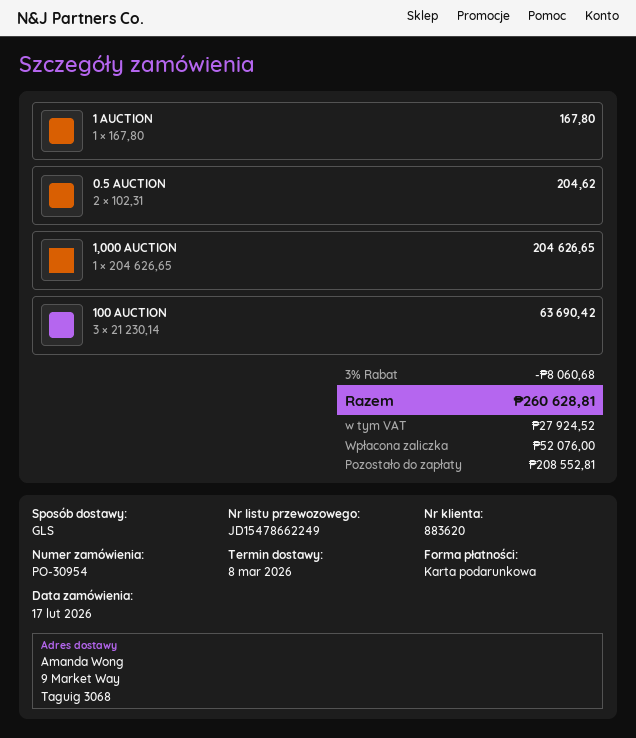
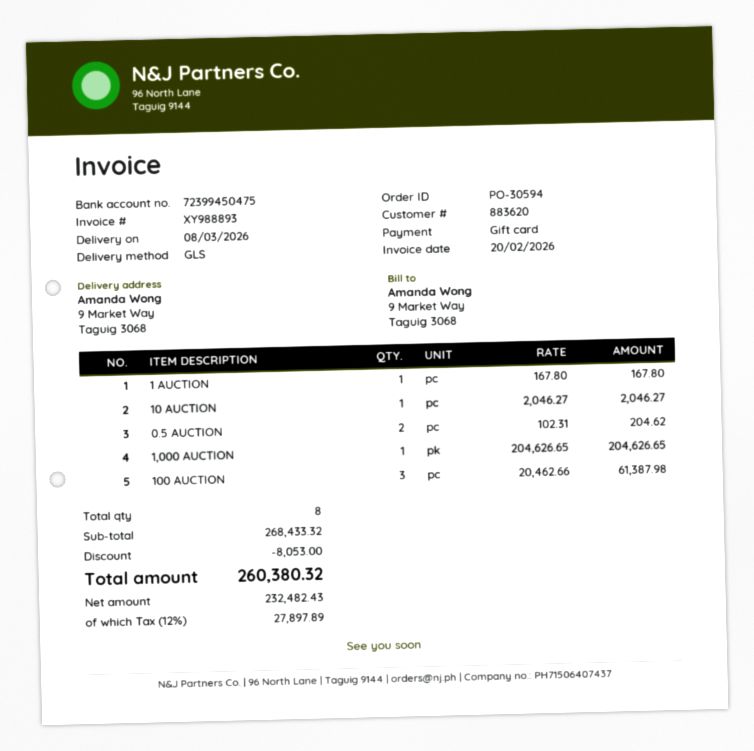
order number: PO-30954 -> PO-30594
100 AUCTION: 3 x 21230.14 = 63690.42 -> 3 x 20462.66 = 61387.98
10 AUCTION: none -> 1 x 2046.27 = 2046.27
discount: 8060.68 -> 8053.00
tax: 27924.52 -> 27897.89
total: 260628.81 -> 260380.32

